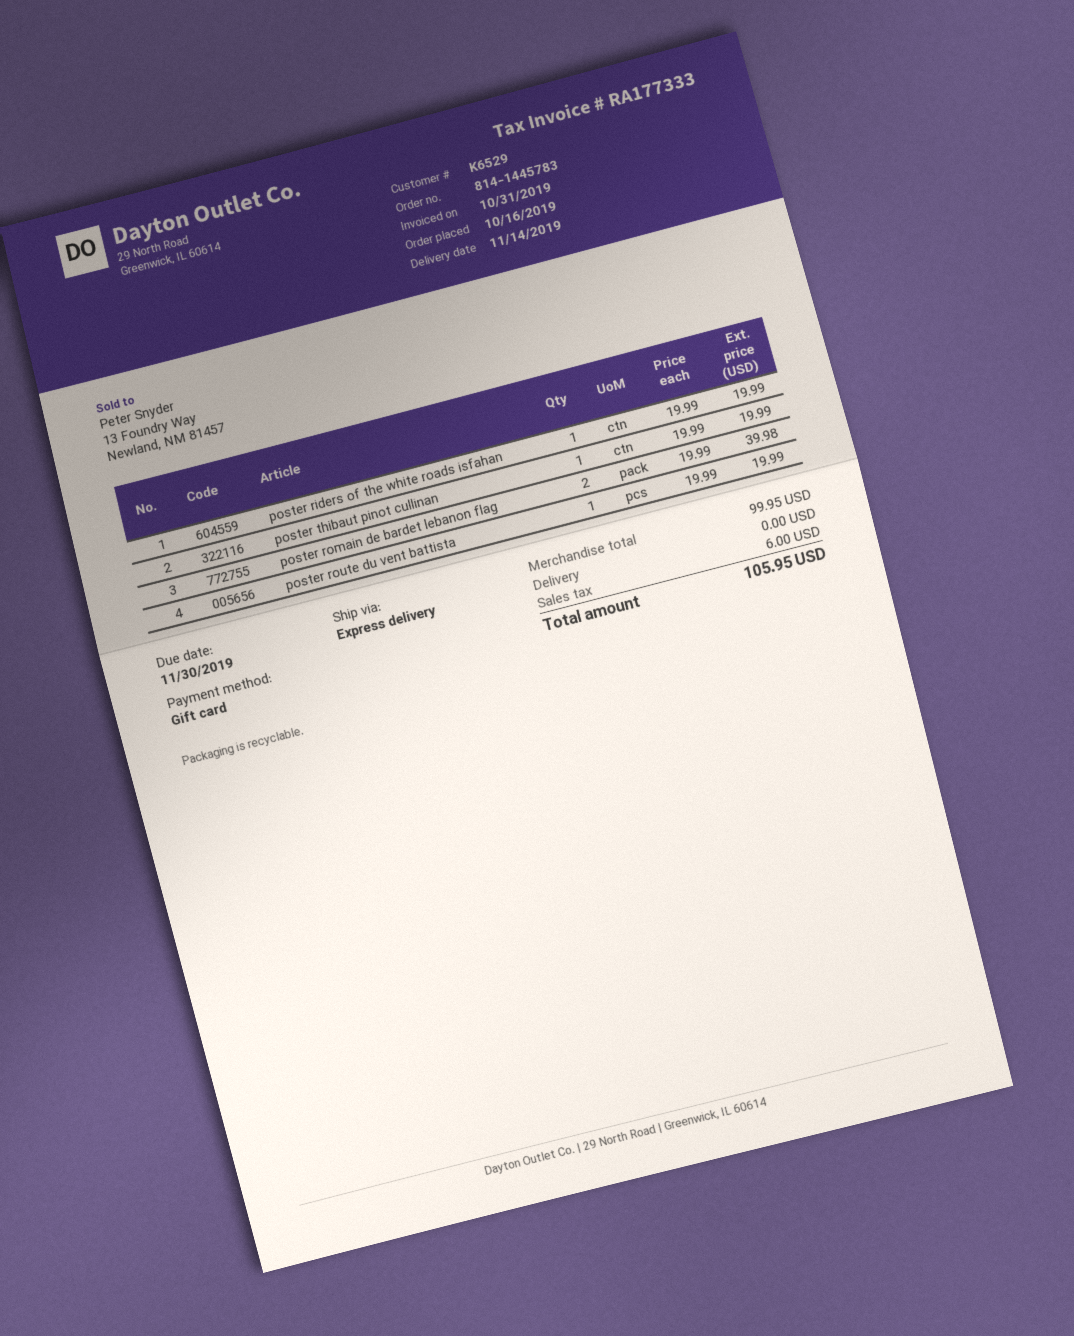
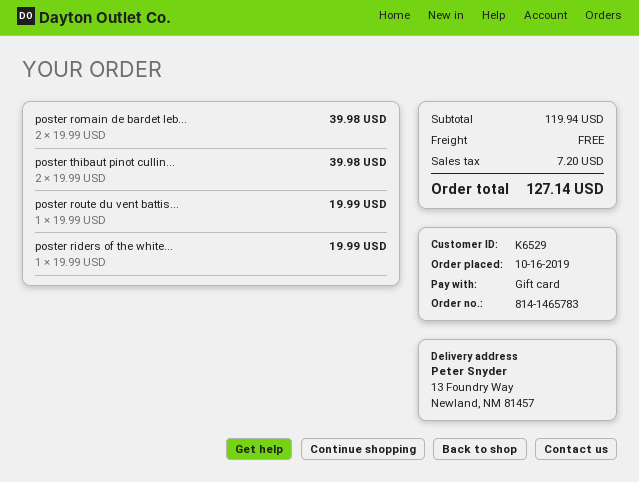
order number: 814-1445783 -> 814-1465783
poster thibaut pinot cullinan: 1 x 19.99 = 19.99 -> 2 x 19.99 = 39.98
subtotal: 99.95 -> 119.94
tax: 6.00 -> 7.20
total: 105.95 -> 127.14

